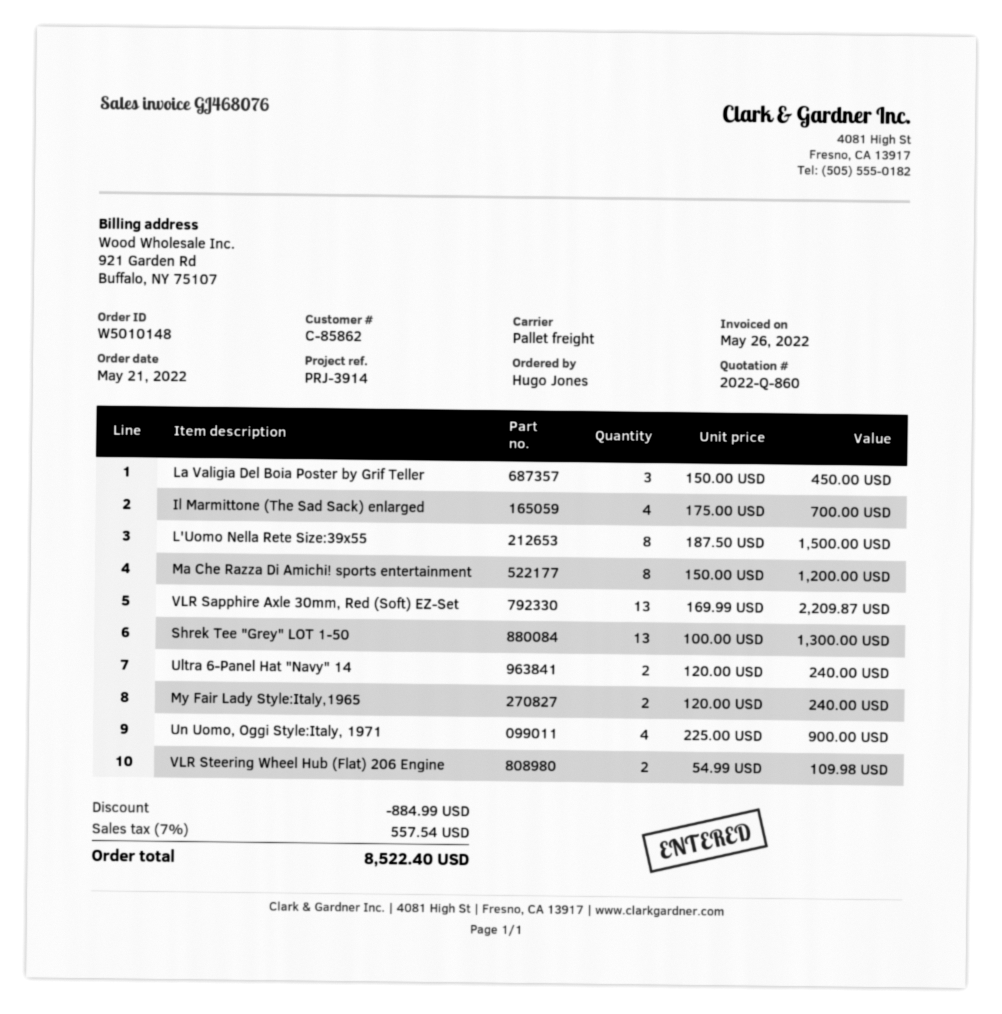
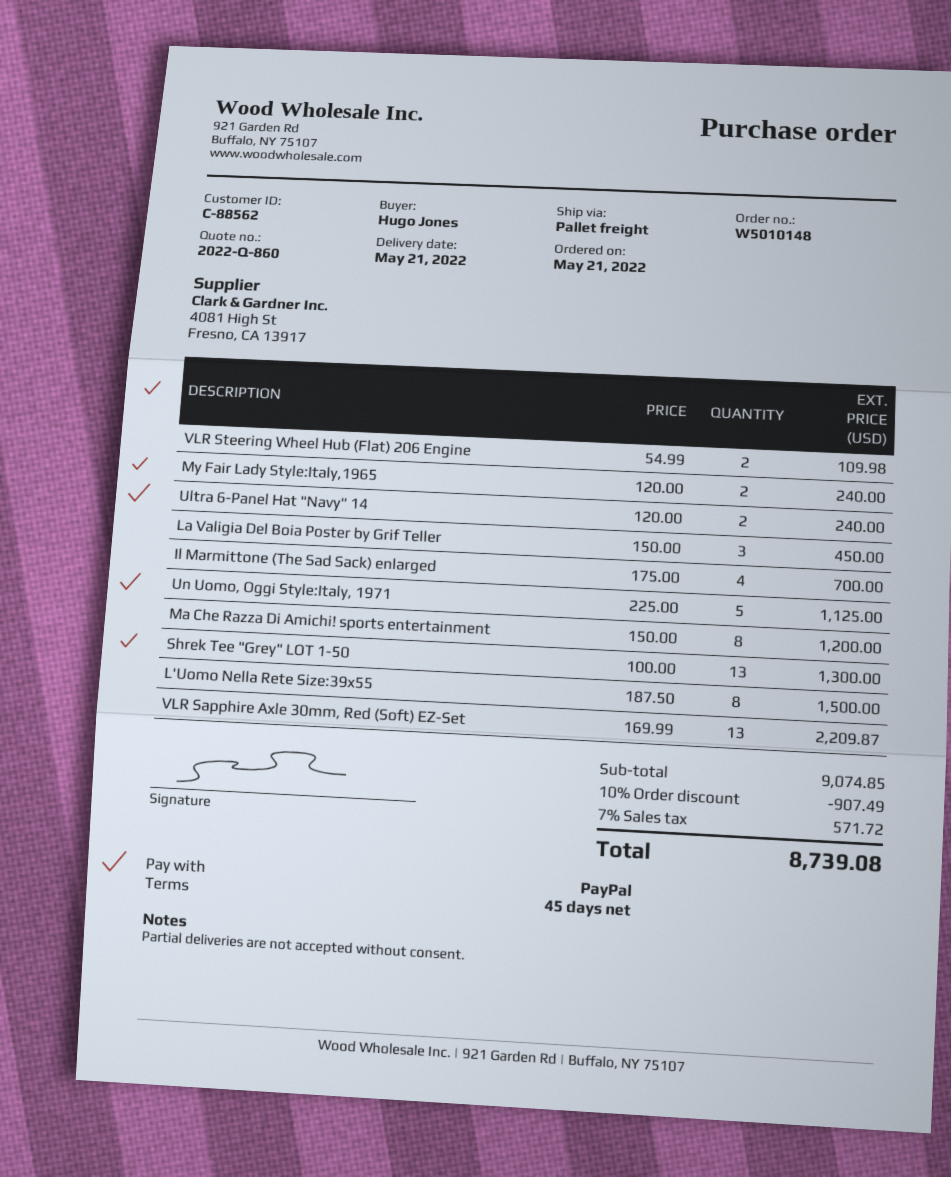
customer number: C-85862 -> C-88562
Un Uomo, Oggi Style:Italy, 1971: 4 x 225.00 = 900.00 -> 5 x 225.00 = 1125.00
discount: 884.99 -> 907.49
tax: 7% = 557.54 -> 7% = 571.72
total: 8522.40 -> 8739.08

